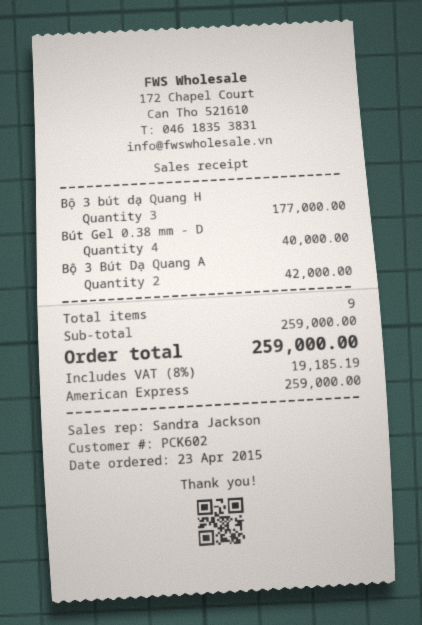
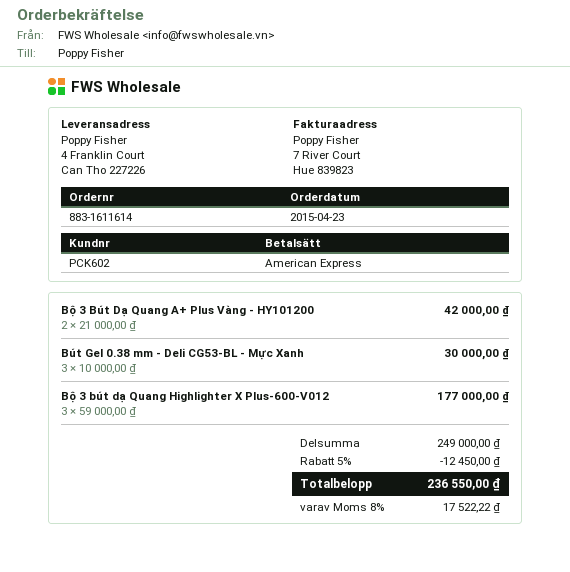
Bút Gel 0.38 mm - D: 4 for 40000.00 -> 3 for 30000.00
subtotal: 259000.00 -> 249000.00
discount: none -> 5% = 12450.00
tax: 8% = 19185.19 -> 8% = 17522.22
total: 259000.00 -> 236550.00

